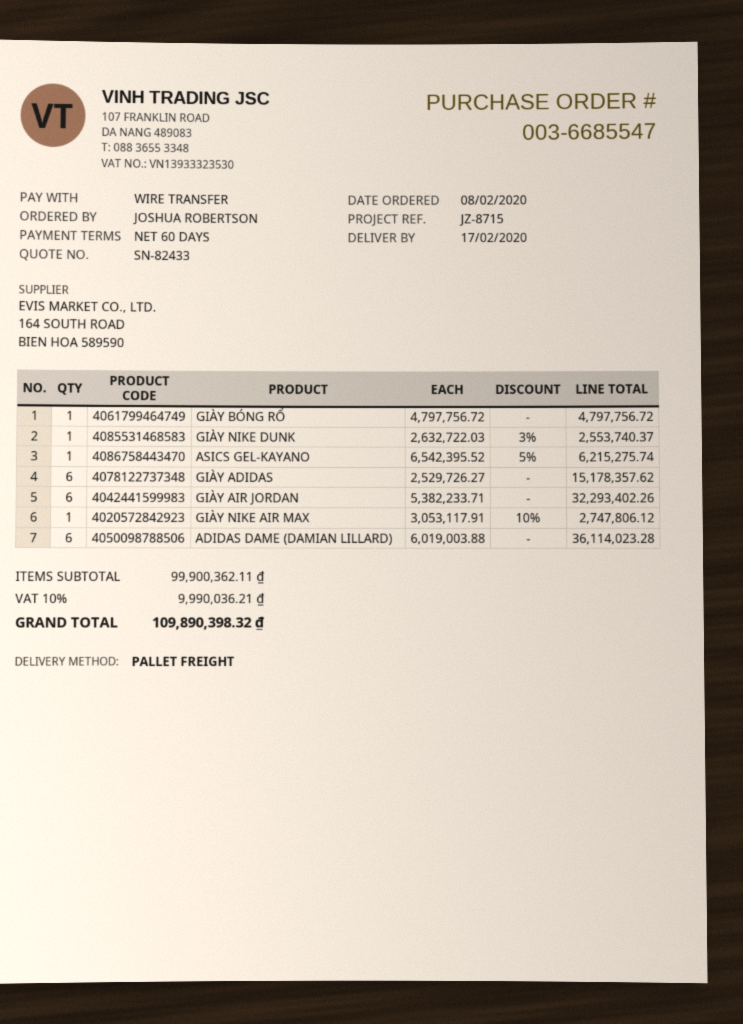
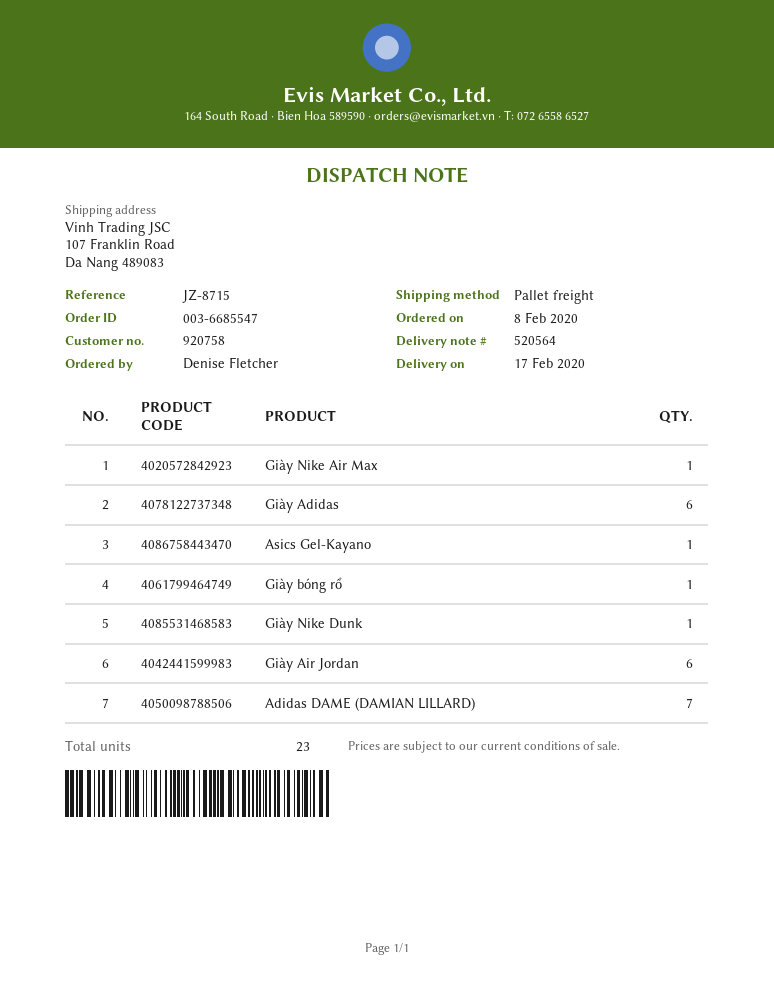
ordered by: JOSHUA ROBERTSON -> Denise Fletcher
ADIDAS DAME (DAMIAN LILLARD): 6 -> 7

